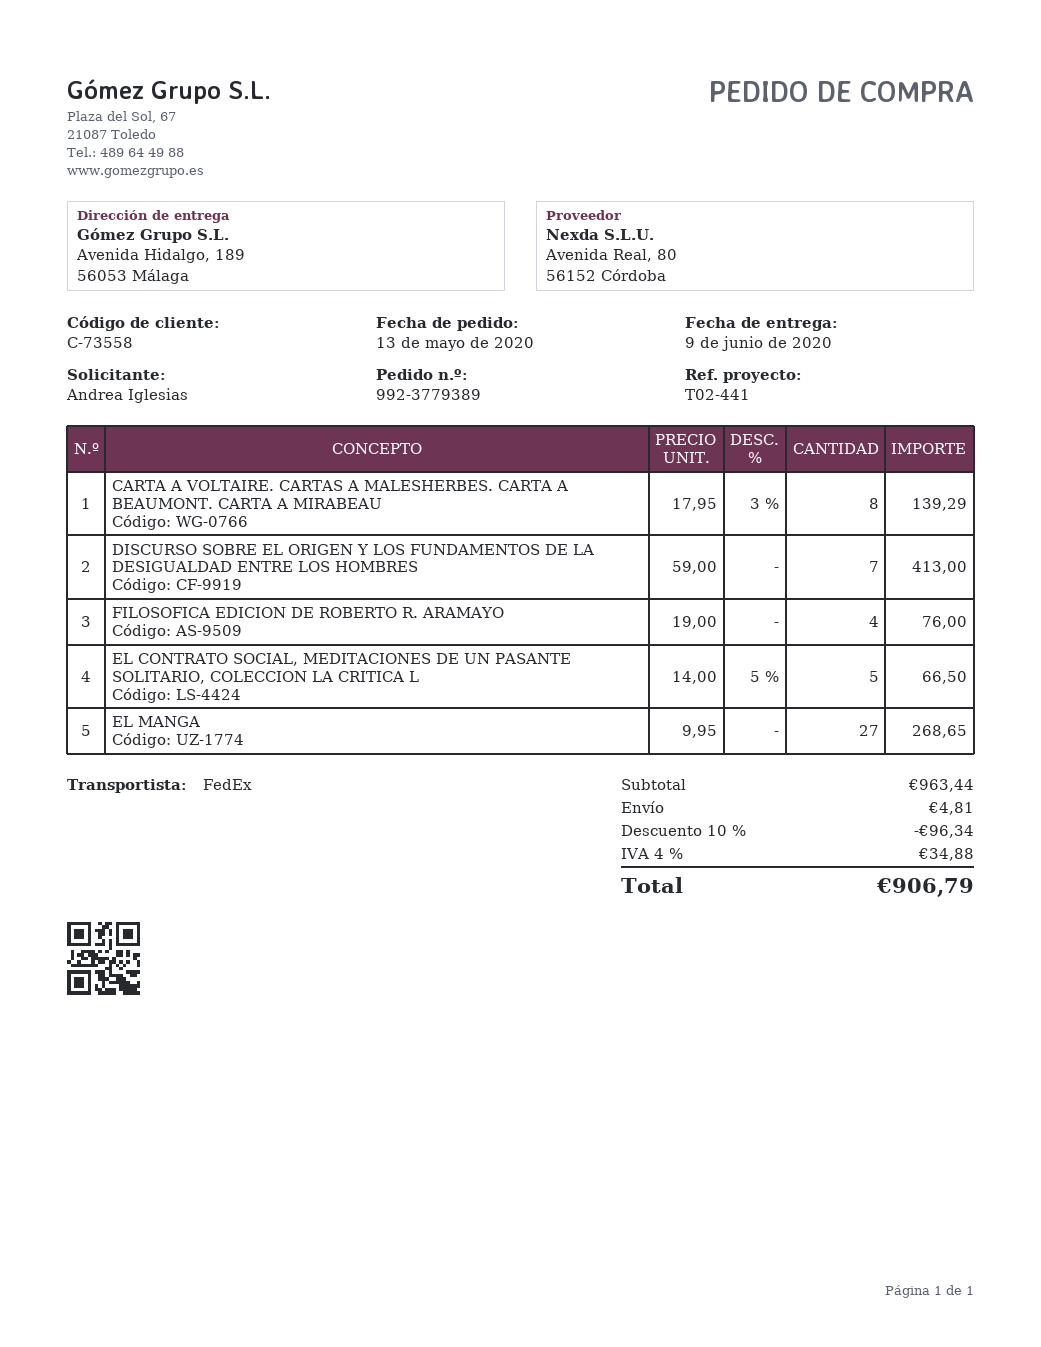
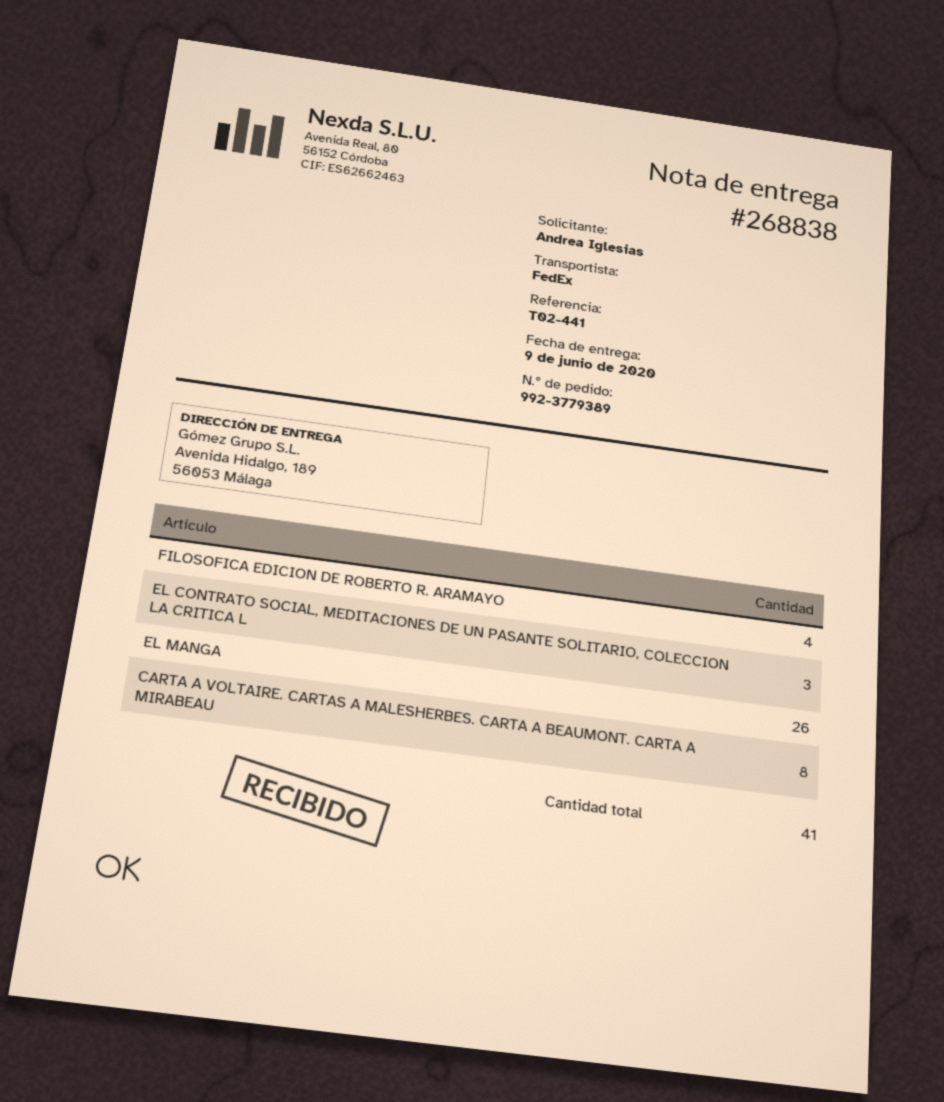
DISCURSO SOBRE EL ORIGEN Y LOS FUNDAMENTOS DE LA DESIGUALDAD ENTRE LOS HOMBRES: 7 -> none
EL CONTRATO SOCIAL, MEDITACIONES DE UN PASANTE SOLITARIO, COLECCION LA CRITICA L: 5 -> 3
EL MANGA: 27 -> 26

